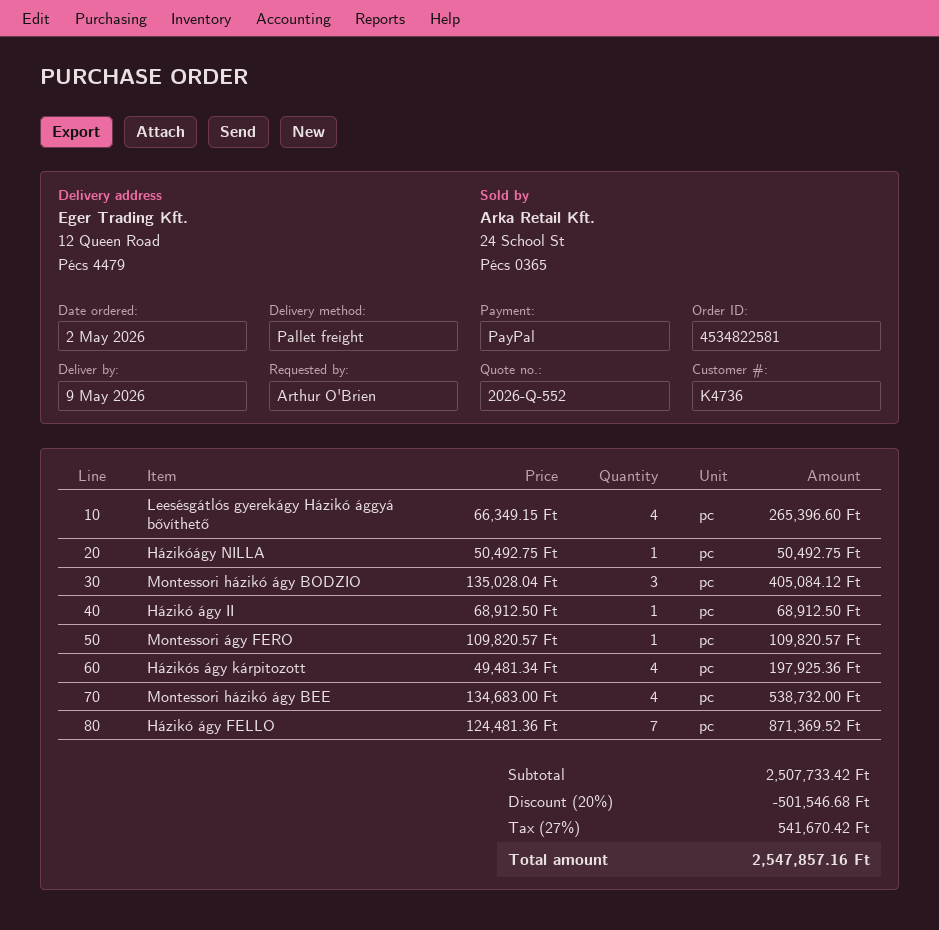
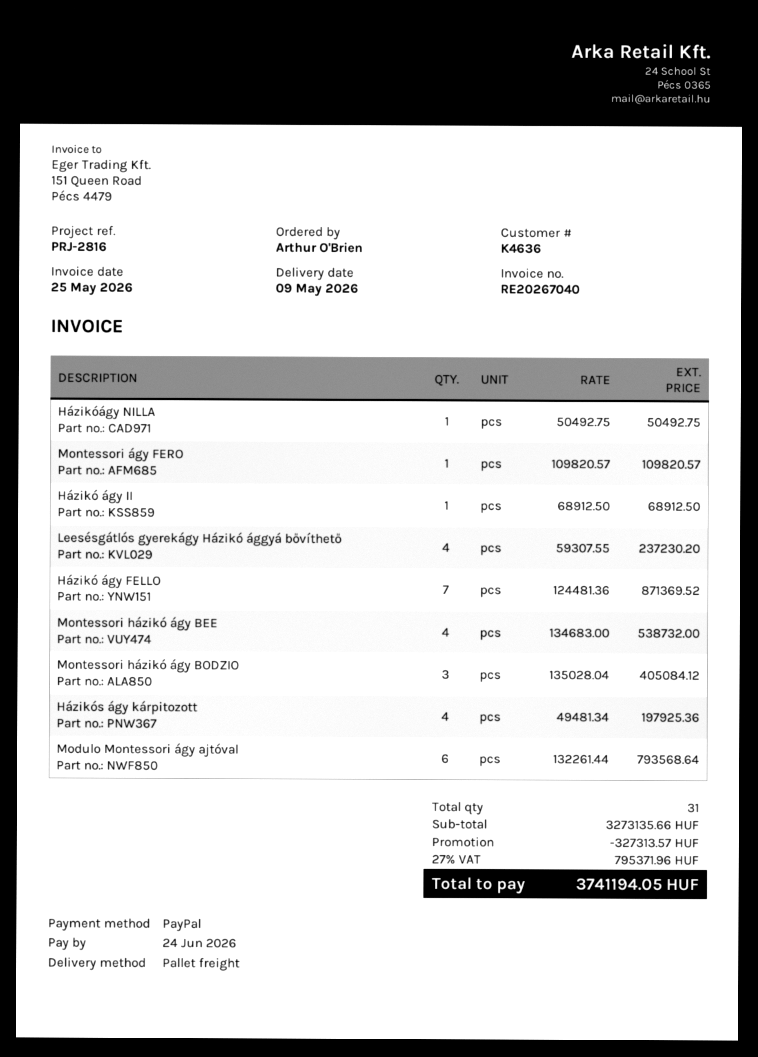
customer number: K4736 -> K4636
Leesésgátlós gyerekágy Házikó ággyá bővíthető: 4 x 66349.15 = 265396.60 -> 4 x 59307.55 = 237230.20
Modulo Montessori ágy ajtóval: none -> 6 x 132261.44 = 793568.64
subtotal: 2507733.42 -> 3273135.66
discount: 501546.68 -> 327313.57
tax: 27% = 541670.42 -> 27% = 795371.96
total: 2547857.16 -> 3741194.05

